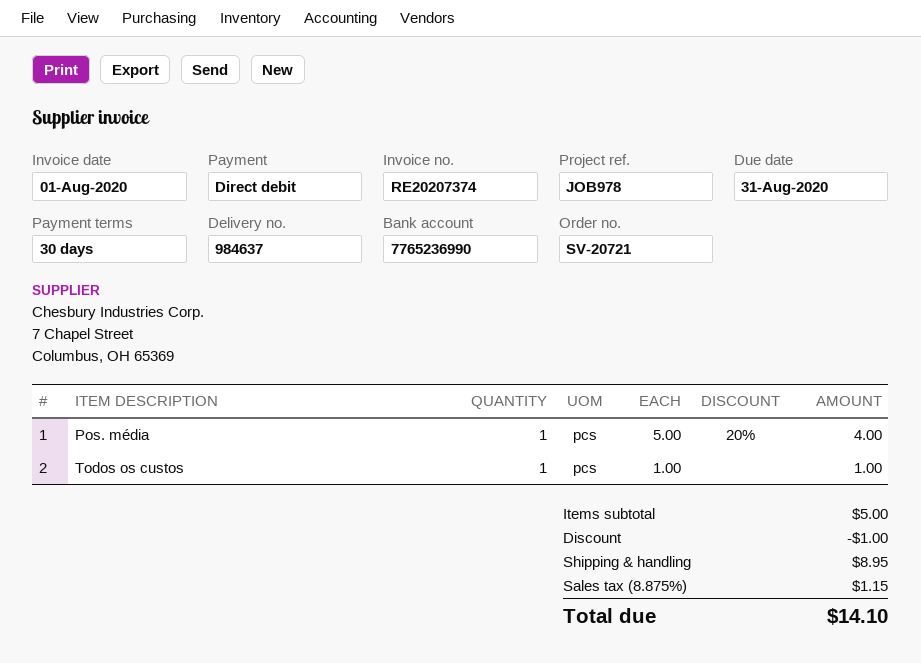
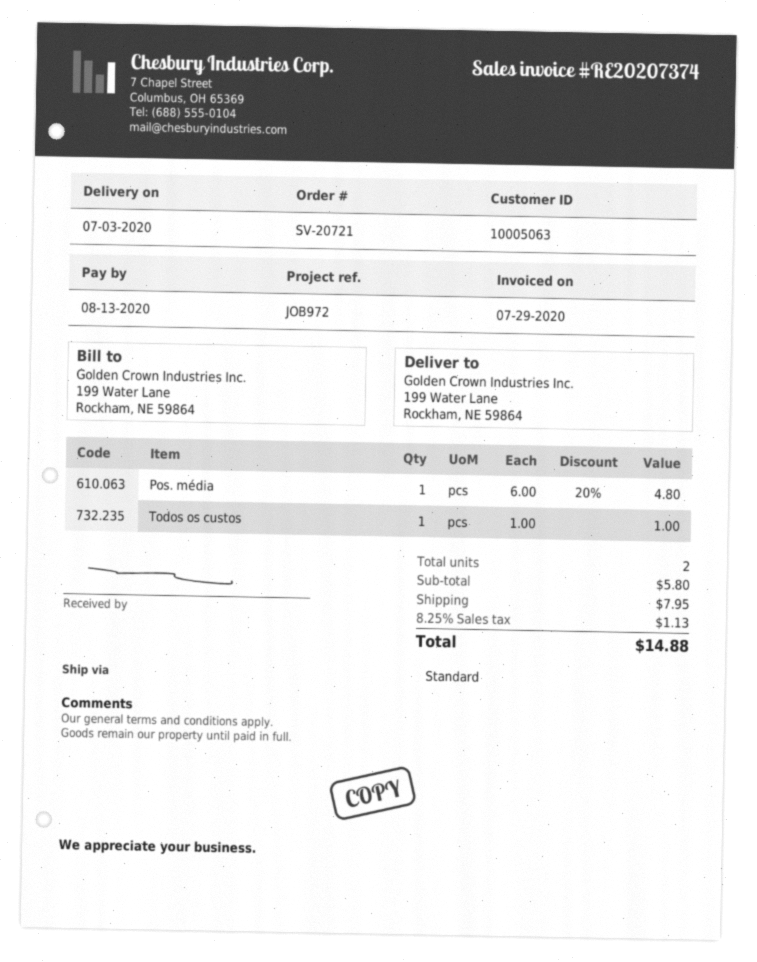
invoice date: 2020-08-01 -> 2020-07-29
due date: 2020-08-31 -> 2020-08-13
reference: JOB978 -> JOB972
Pos. média: 1 x 5.00 - 20% = 4.00 -> 1 x 6.00 - 20% = 4.80
subtotal: 5.00 -> 5.80
discount: 1.00 -> none
shipping: 8.95 -> 7.95
tax: 8.875% = 1.15 -> 8.25% = 1.13
total: 14.10 -> 14.88

